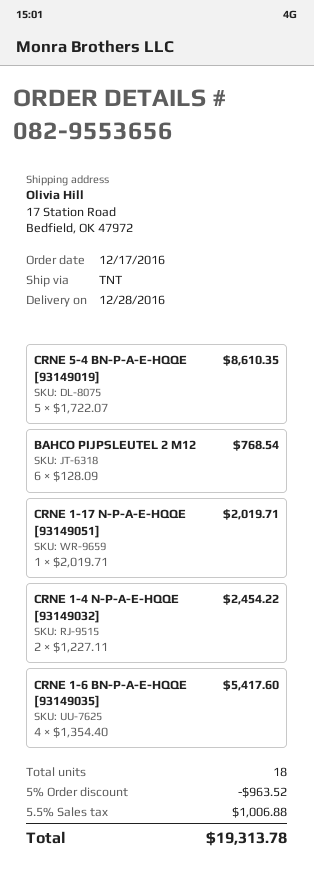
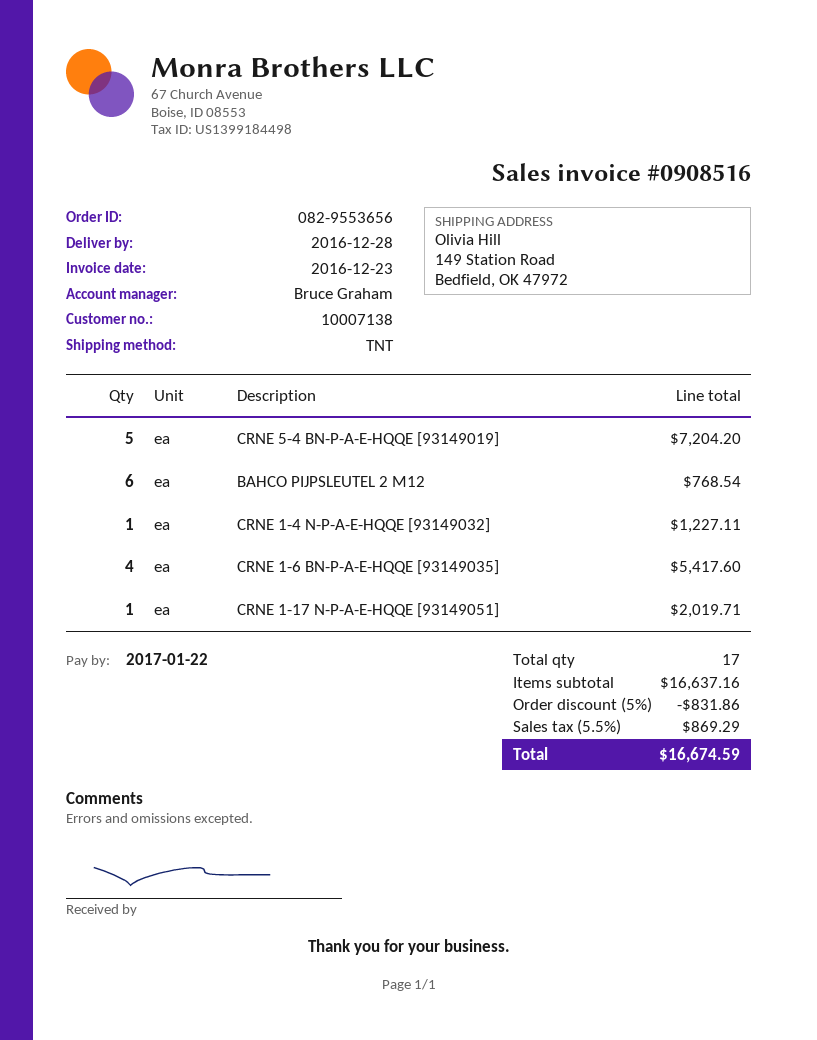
ship to: 17 Station Road, Bedfield, OK 47972 -> 149 Station Road, Bedfield, OK 47972
CRNE 5-4 BN-P-A-E-HQQE [93149019]: 5 for 8610.35 -> 5 for 7204.20
CRNE 1-4 N-P-A-E-HQQE [93149032]: 2 for 2454.22 -> 1 for 1227.11
total quantity: 18 -> 17
discount: 5% = 963.52 -> 5% = 831.86
tax: 5.5% = 1006.88 -> 5.5% = 869.29
total: 19313.78 -> 16674.59

